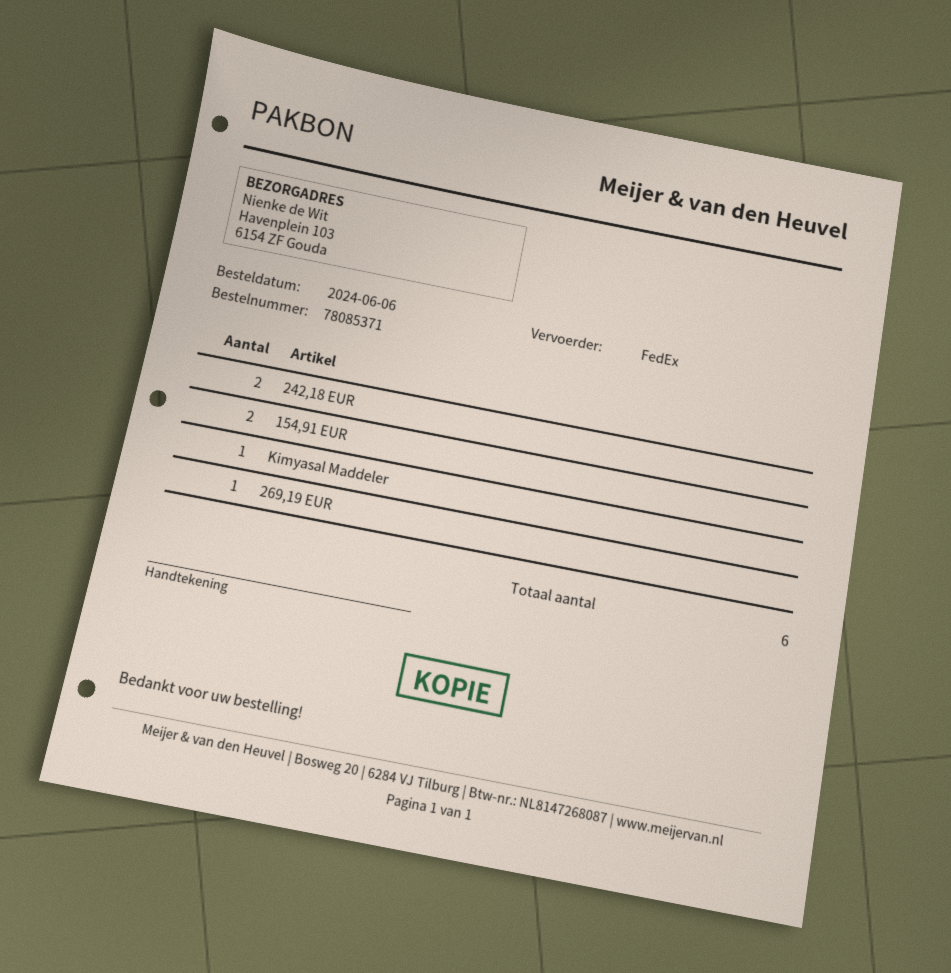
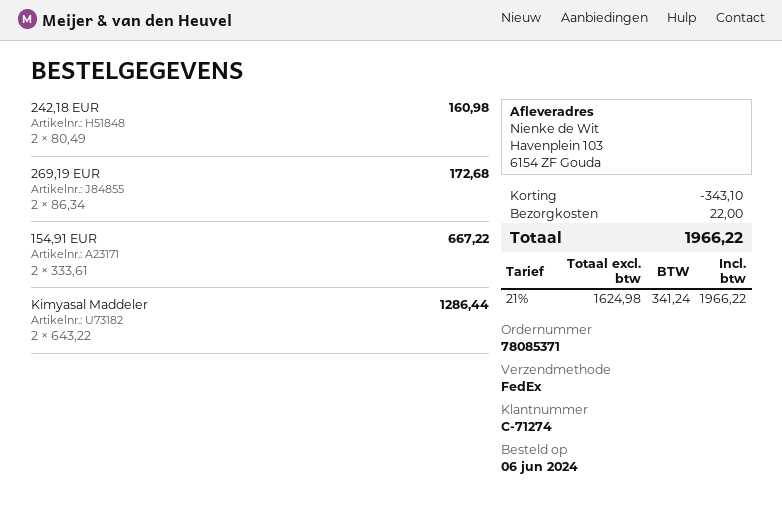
Kimyasal Maddeler: 1 -> 2
269,19 EUR: 1 -> 2

